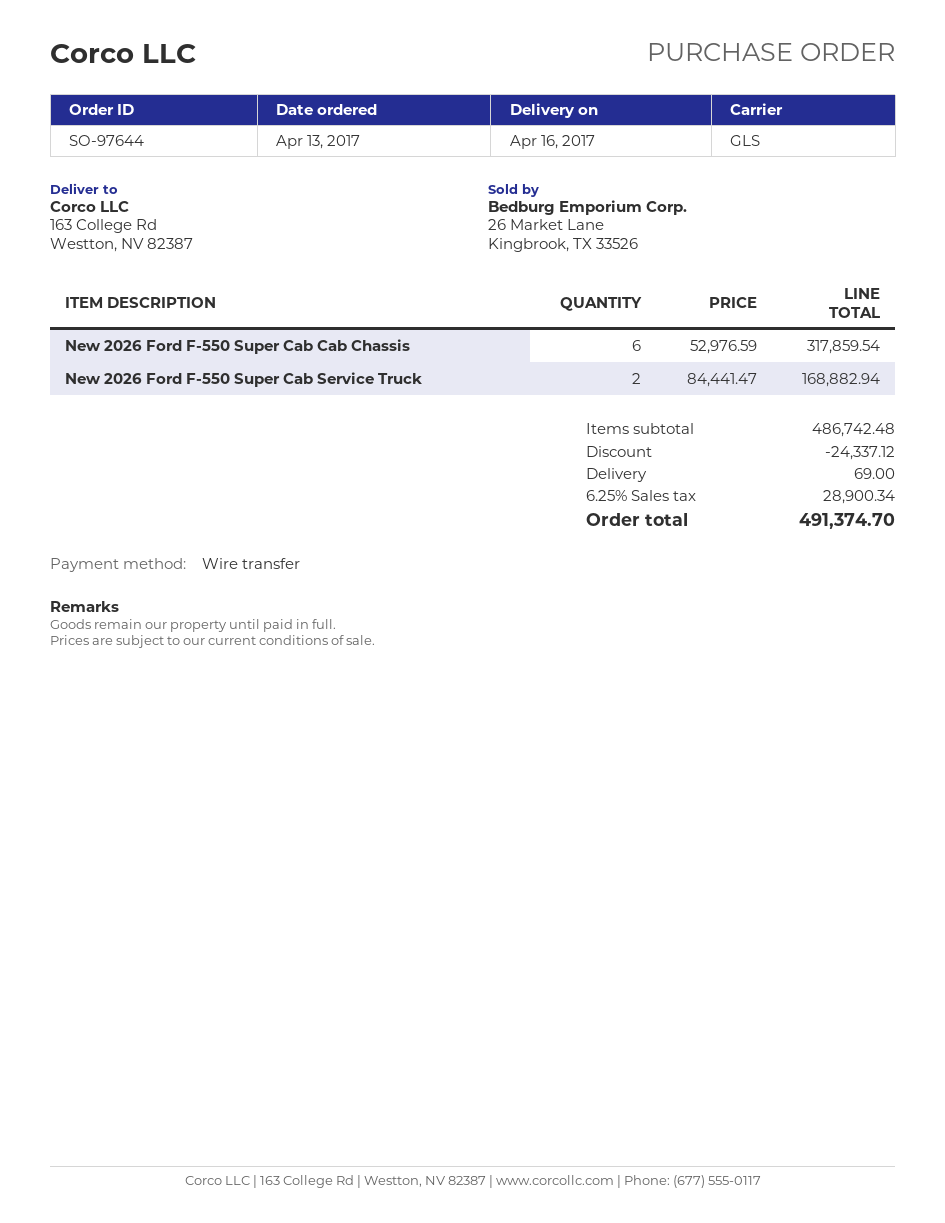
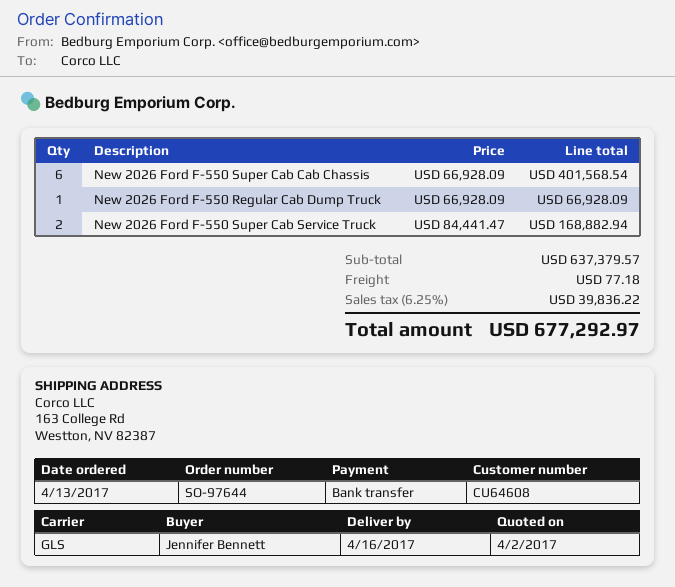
New 2026 Ford F-550 Super Cab Cab Chassis: 6 x 52976.59 = 317859.54 -> 6 x 66928.09 = 401568.54
New 2026 Ford F-550 Regular Cab Dump Truck: none -> 1 x 66928.09 = 66928.09
subtotal: 486742.48 -> 637379.57
discount: 24337.12 -> none
shipping: 69.00 -> 77.18
tax: 6.25% = 28900.34 -> 6.25% = 39836.22
total: 491374.70 -> 677292.97

